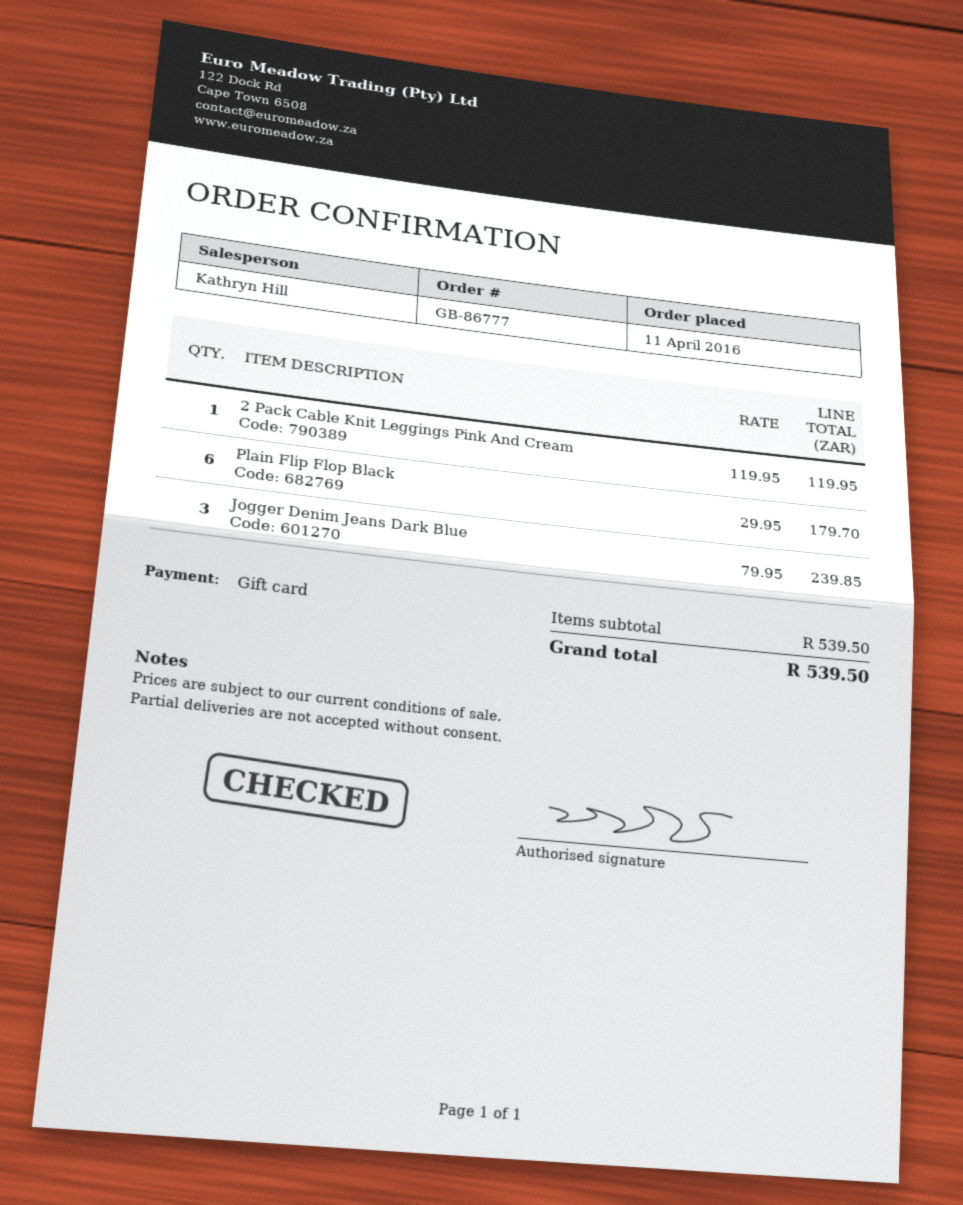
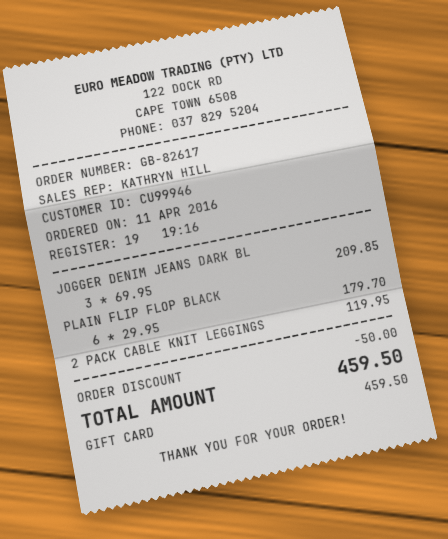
order number: GB-86777 -> GB-82617
Jogger Denim Jeans Dark Blue: 3 x 79.95 = 239.85 -> 3 x 69.95 = 209.85
discount: none -> 50.00
total: 539.50 -> 459.50

